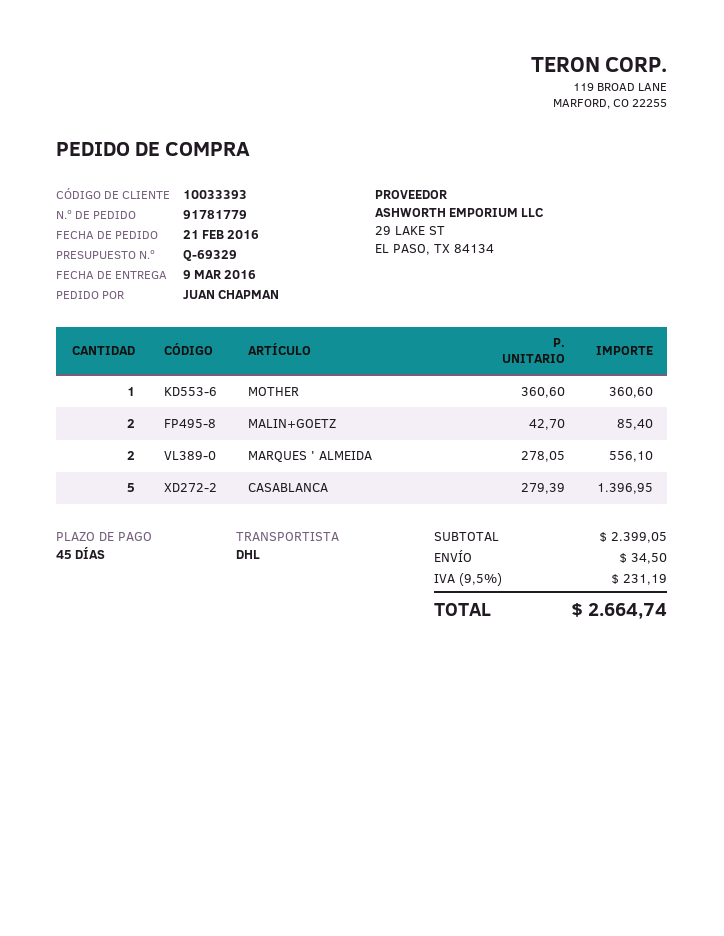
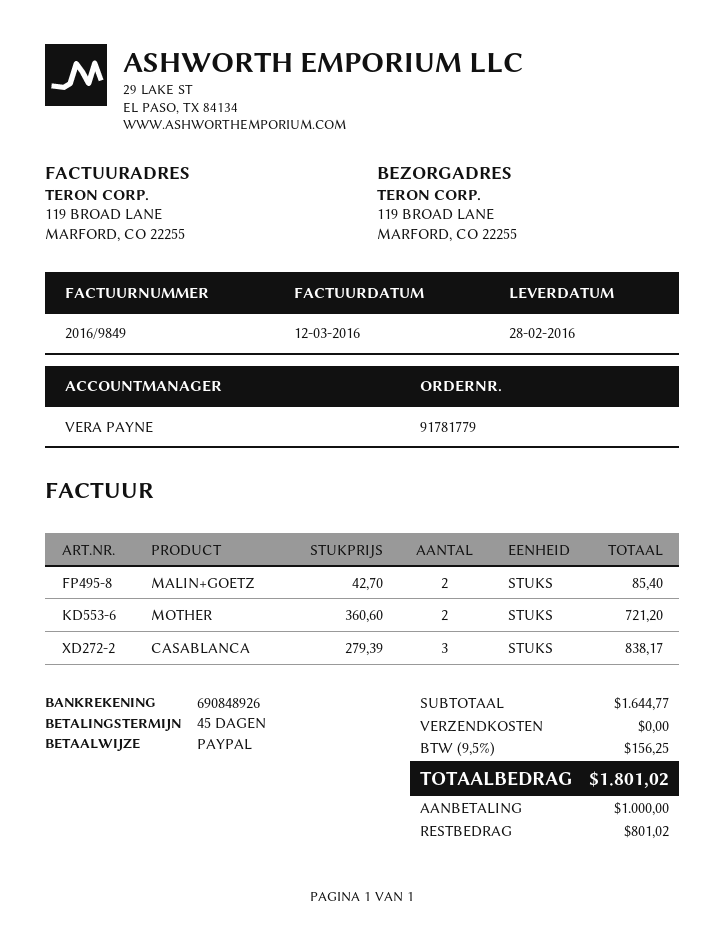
delivery date: 2016-03-09 -> 2016-02-28
MOTHER: 1 x 360.60 = 360.60 -> 2 x 360.60 = 721.20
MARQUES ' ALMEIDA: 2 x 278.05 = 556.10 -> none
CASABLANCA: 5 x 279.39 = 1396.95 -> 3 x 279.39 = 838.17
subtotal: 2399.05 -> 1644.77
shipping: 34.50 -> 0.00
tax: 9.5% = 231.19 -> 9.5% = 156.25
total: 2664.74 -> 1801.02

